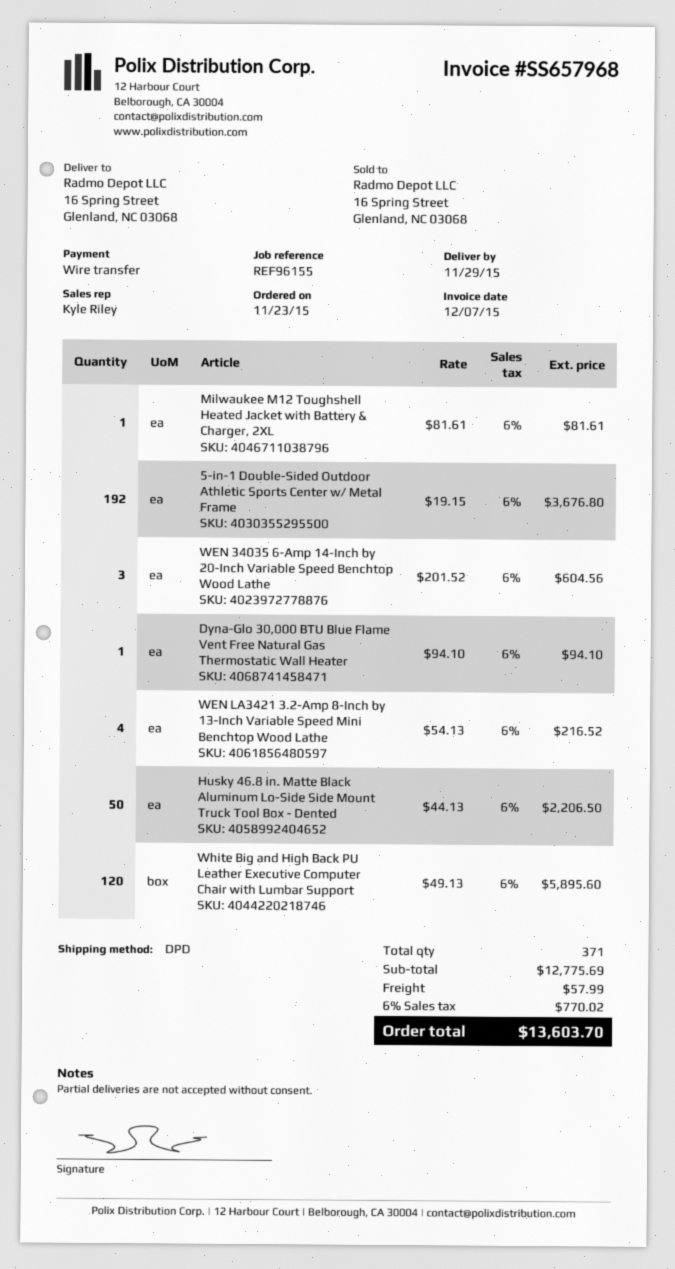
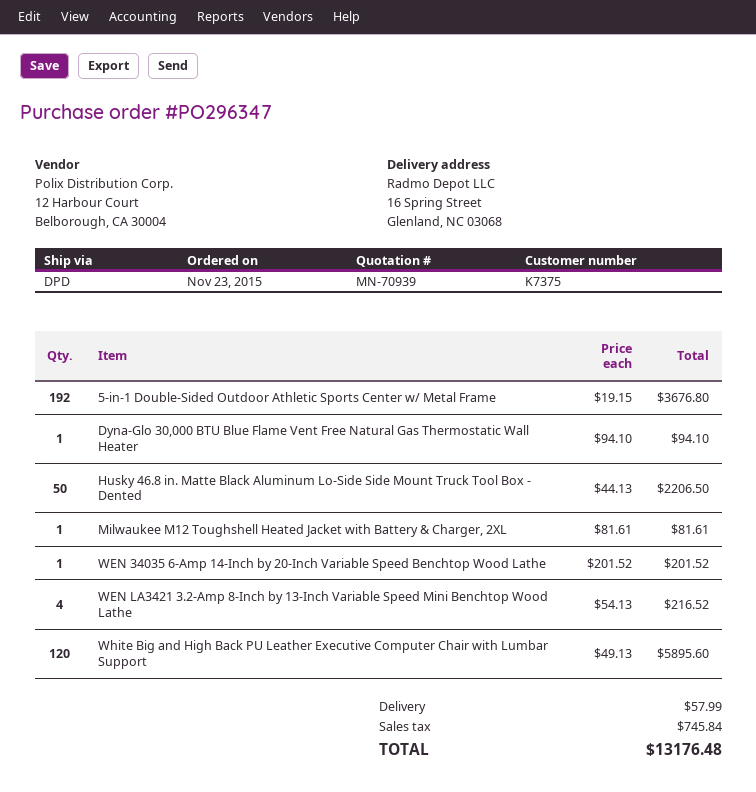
WEN 34035 6-Amp 14-Inch by 20-Inch Variable Speed Benchtop Wood Lathe: 3 x 201.52 = 604.56 -> 1 x 201.52 = 201.52
tax: 770.02 -> 745.84
total: 13603.70 -> 13176.48

